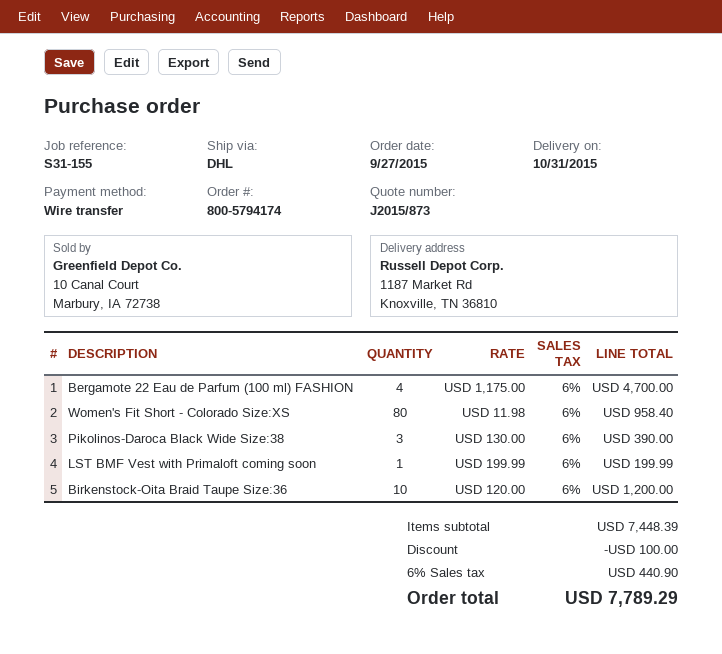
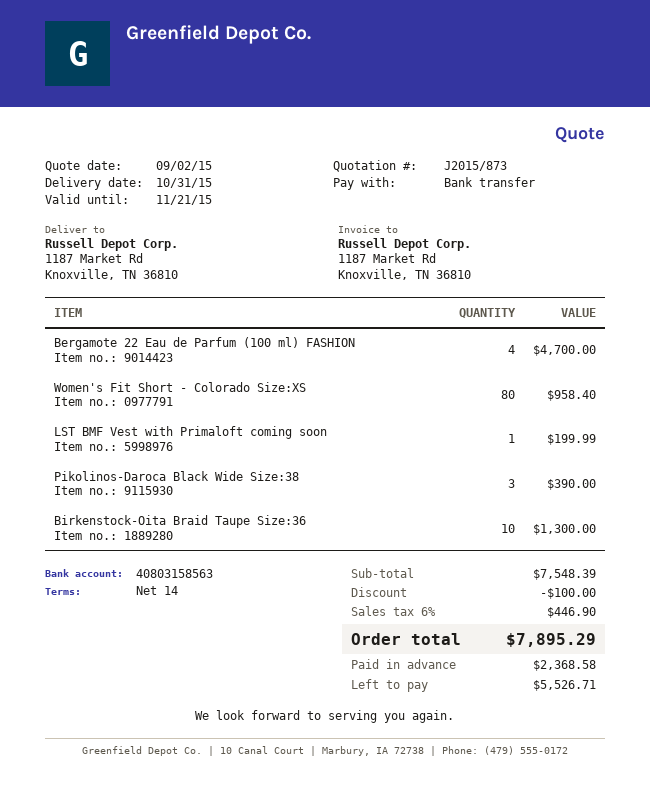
Birkenstock-Oita Braid Taupe Size:36: 10 for 1200.00 -> 10 for 1300.00
subtotal: 7448.39 -> 7548.39
tax: 6% = 440.90 -> 6% = 446.90
total: 7789.29 -> 7895.29

